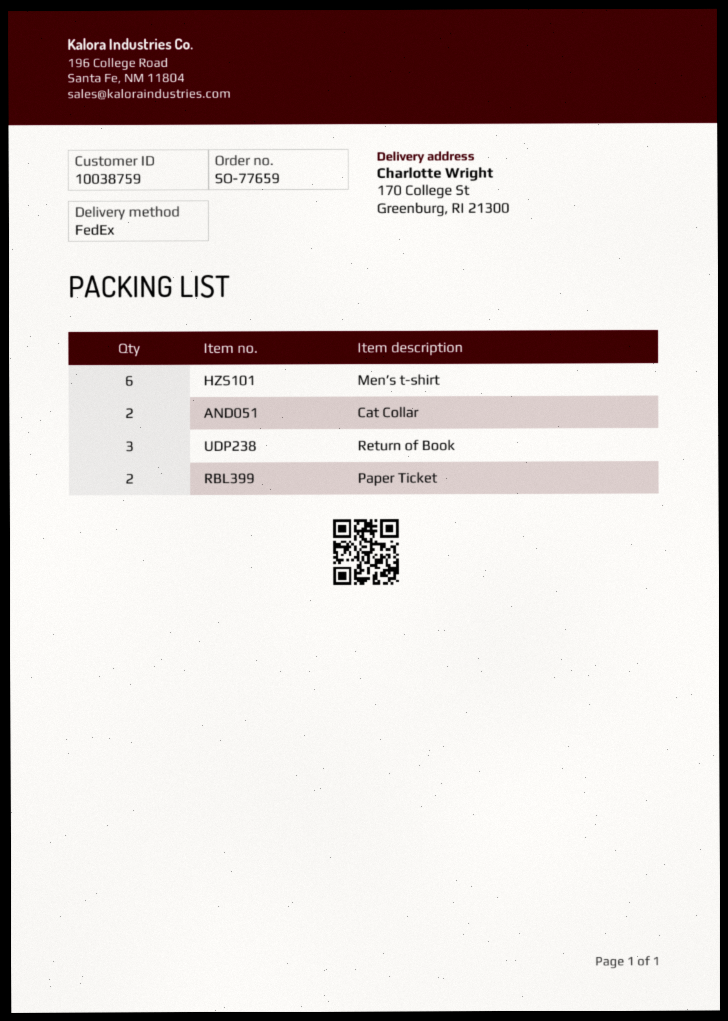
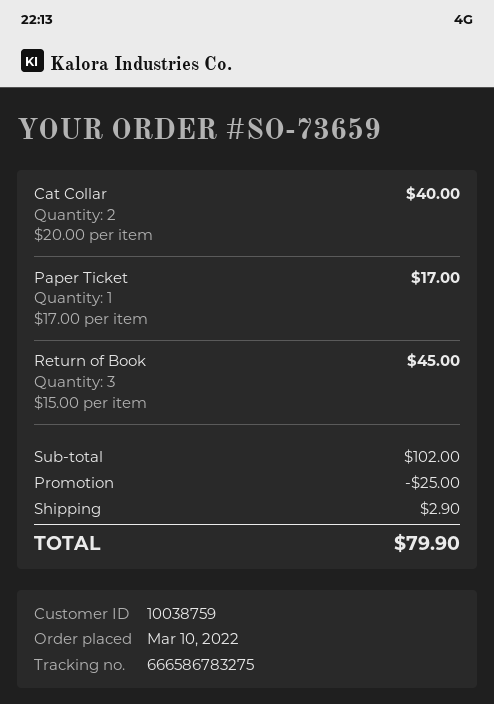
order number: SO-77659 -> SO-73659
Men’s t-shirt: 6 -> none
Paper Ticket: 2 -> 1

